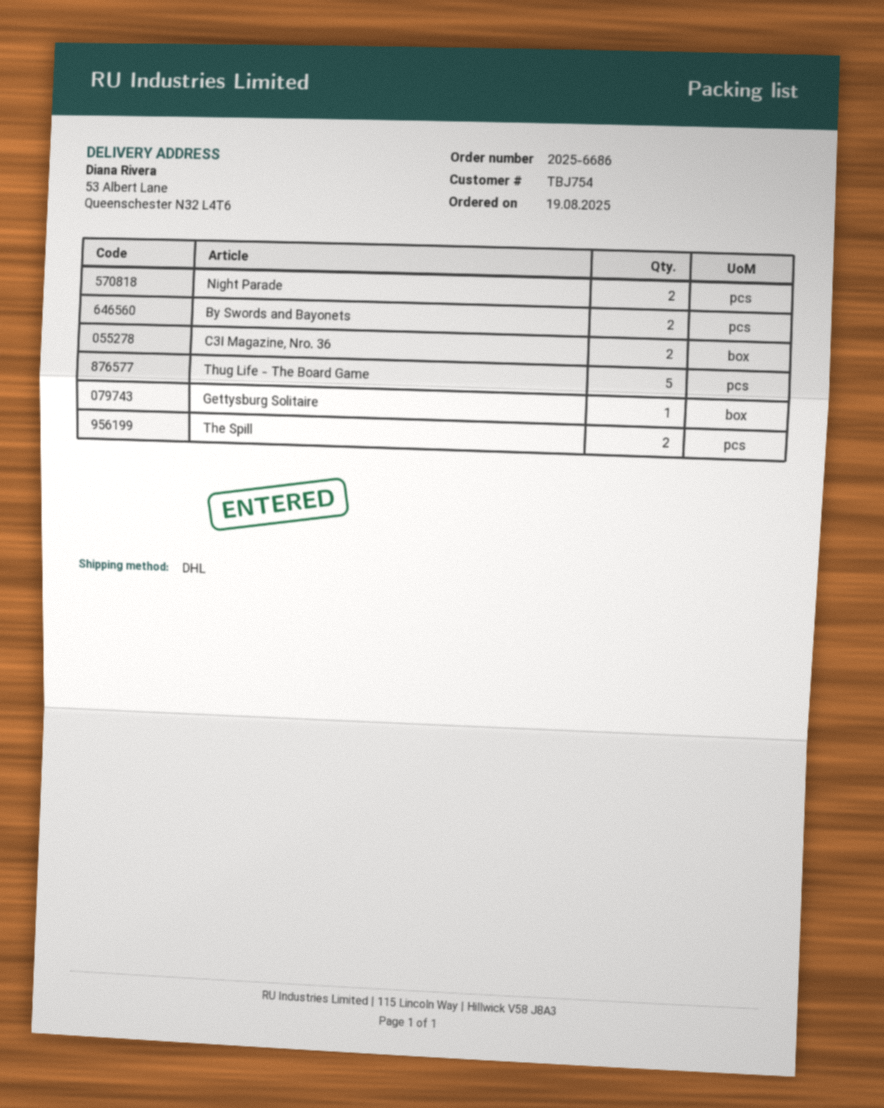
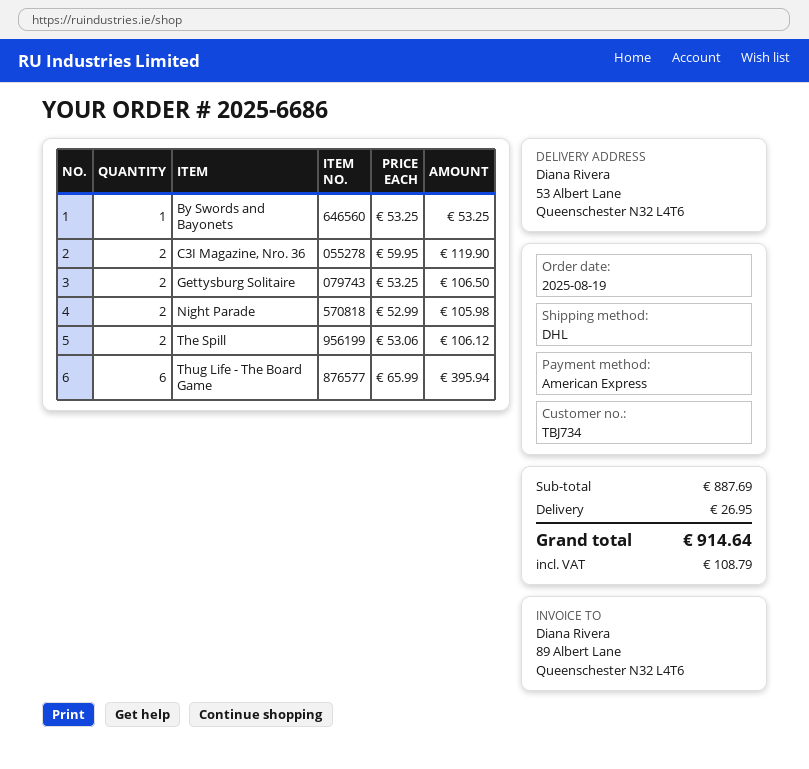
customer number: TBJ754 -> TBJ734
By Swords and Bayonets: 2 -> 1
Thug Life - The Board Game: 5 -> 6
Gettysburg Solitaire: 1 -> 2

